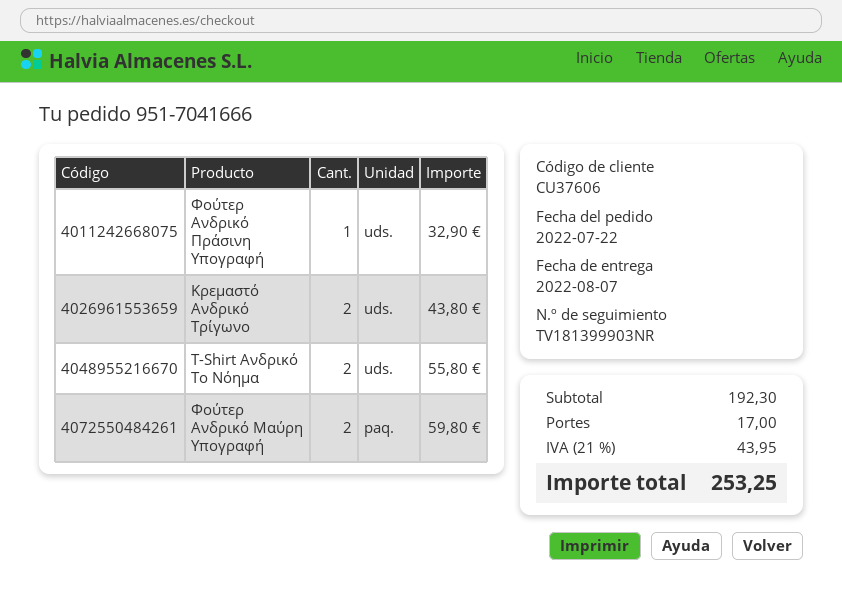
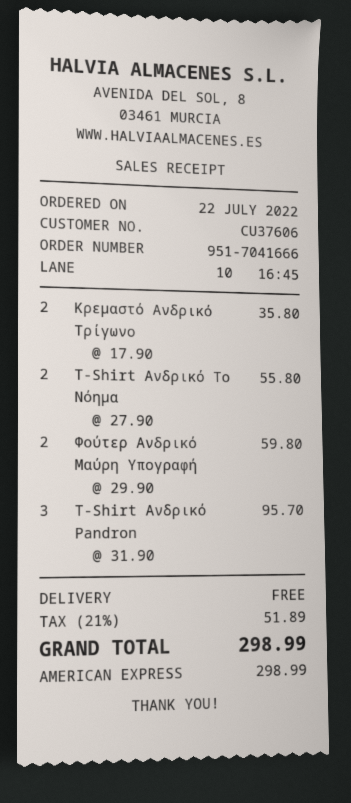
Φούτερ Ανδρικό Πράσινη Υπογραφή: 1 for 32.90 -> none
Κρεμαστό Ανδρικό Τρίγωνο: 2 for 43.80 -> 2 for 35.80
T-Shirt Ανδρικό Pandron: none -> 3 for 95.70
shipping: 17.00 -> 0.00
tax: 21% = 43.95 -> 21% = 51.89
total: 253.25 -> 298.99

